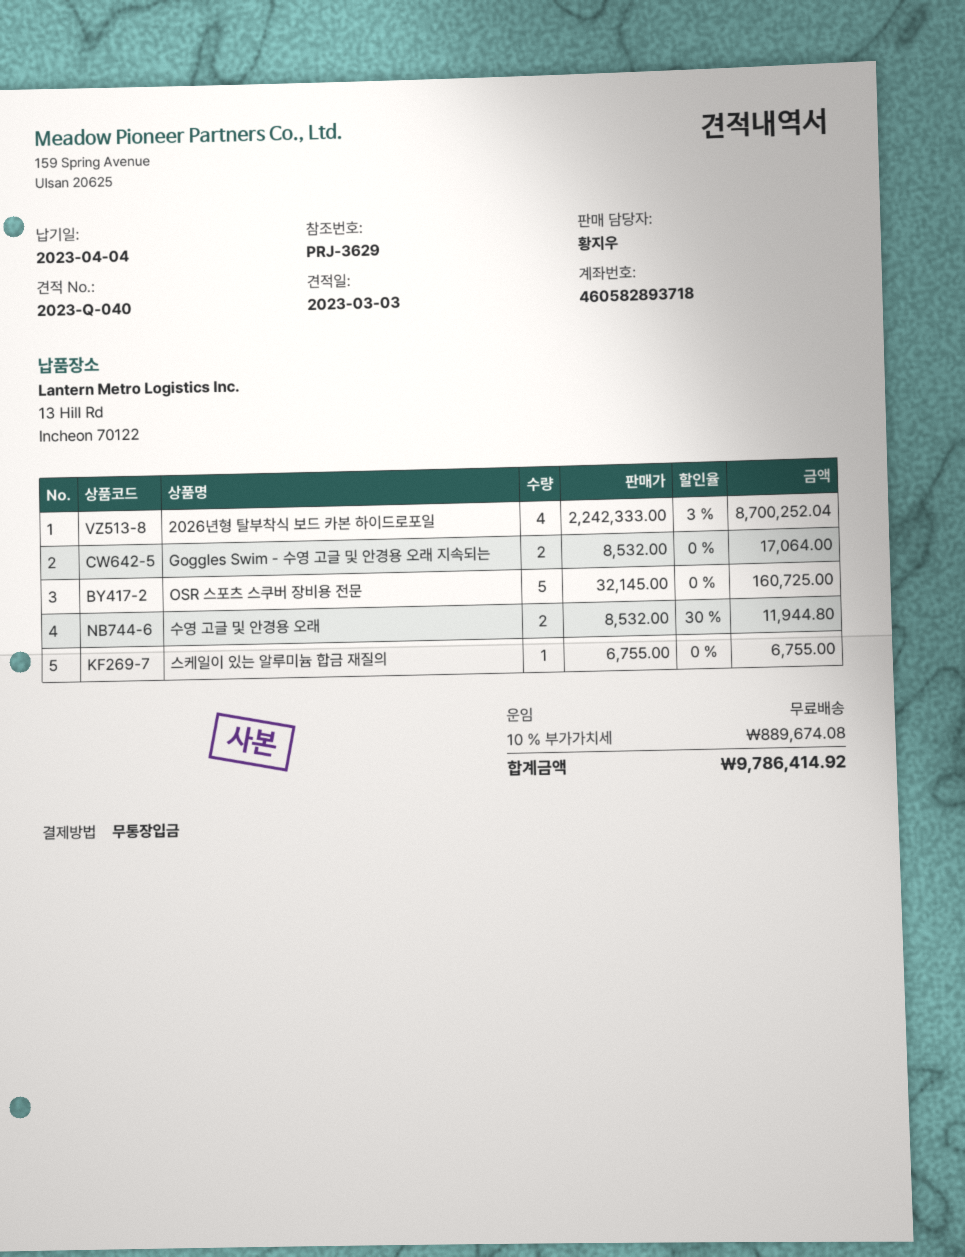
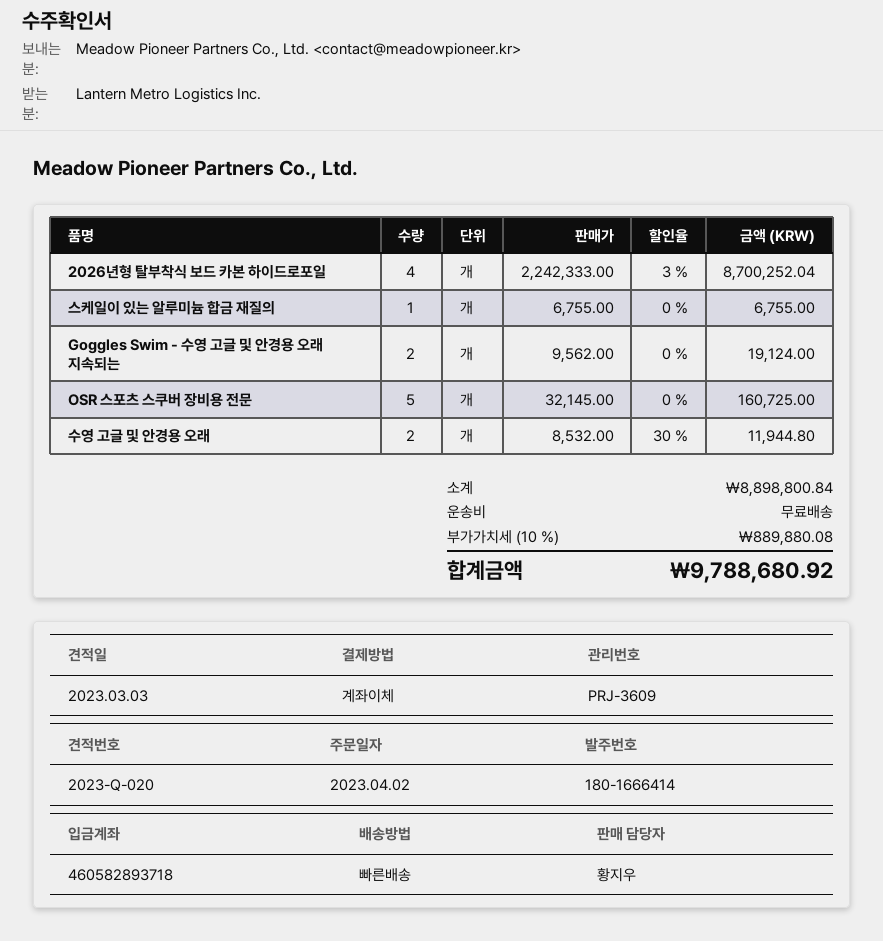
quote number: 2023-Q-040 -> 2023-Q-020
reference: PRJ-3629 -> PRJ-3609
Goggles Swim - 수영 고글 및 안경용 오래 지속되는: 2 x 8532.00 = 17064.00 -> 2 x 9562.00 = 19124.00
tax: 10% = 889674.08 -> 10% = 889880.08
total: 9786414.92 -> 9788680.92

